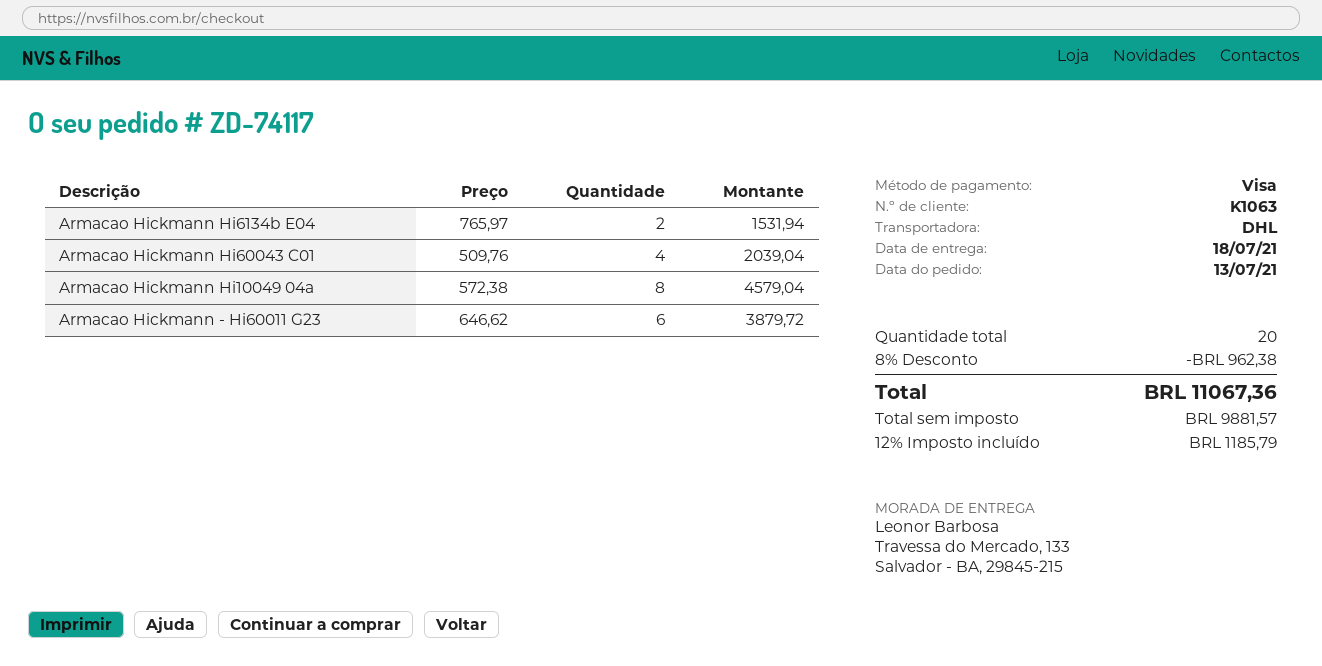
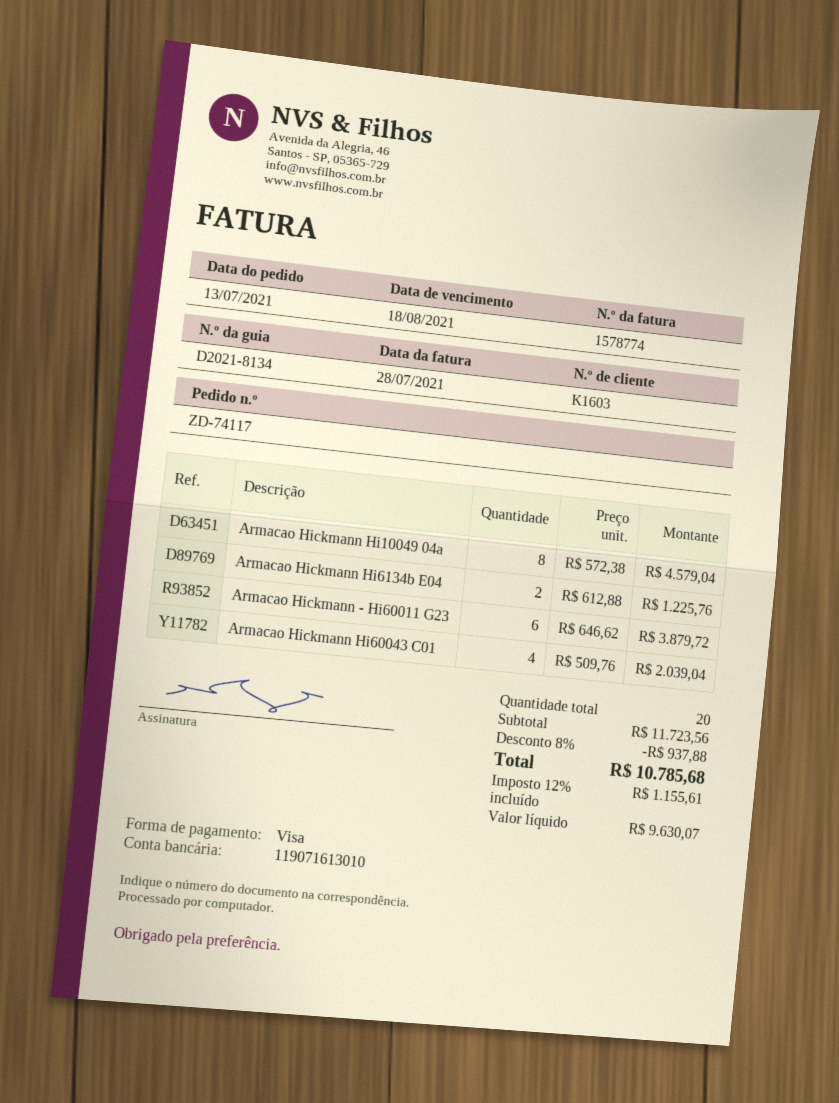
customer number: K1063 -> K1603
Armacao Hickmann Hi6134b E04: 2 x 765.97 = 1531.94 -> 2 x 612.88 = 1225.76
discount: 8% = 962.38 -> 8% = 937.88
net: 9881.57 -> 9630.07
tax: 12% = 1185.79 -> 12% = 1155.61
total: 11067.36 -> 10785.68

